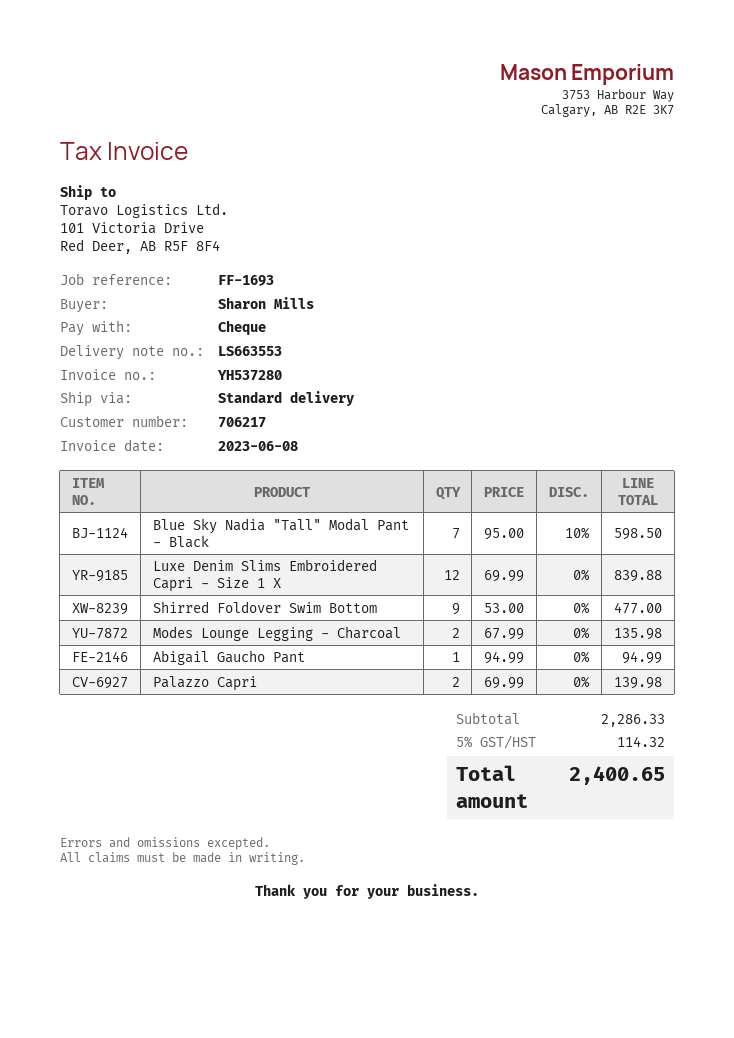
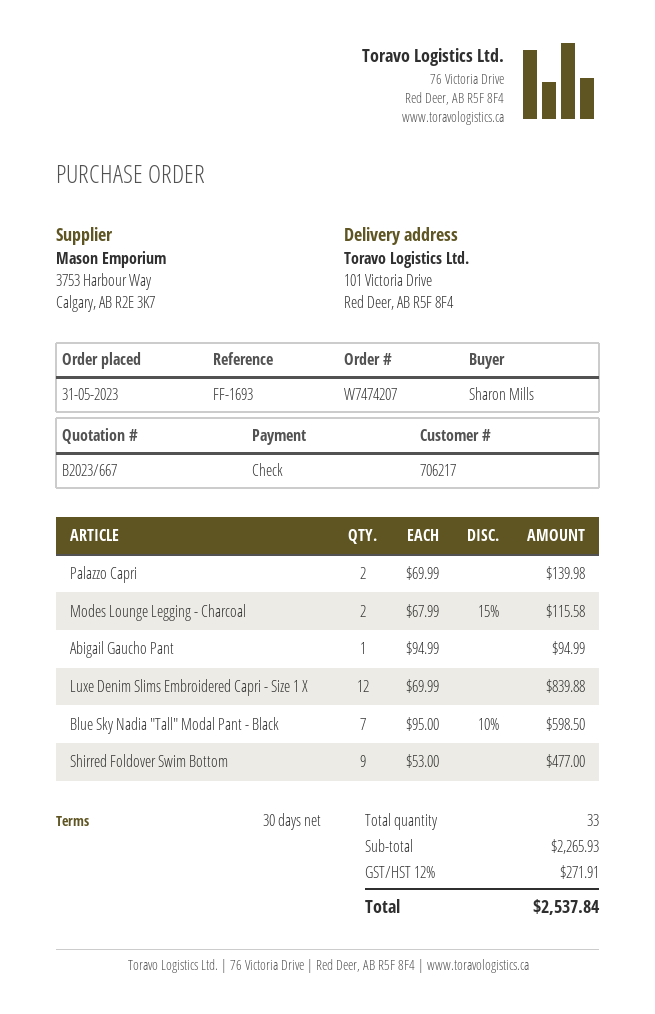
Modes Lounge Legging - Charcoal: 2 x 67.99 = 135.98 -> 2 x 67.99 - 15% = 115.58
subtotal: 2286.33 -> 2265.93
tax: 5% = 114.32 -> 12% = 271.91
total: 2400.65 -> 2537.84

